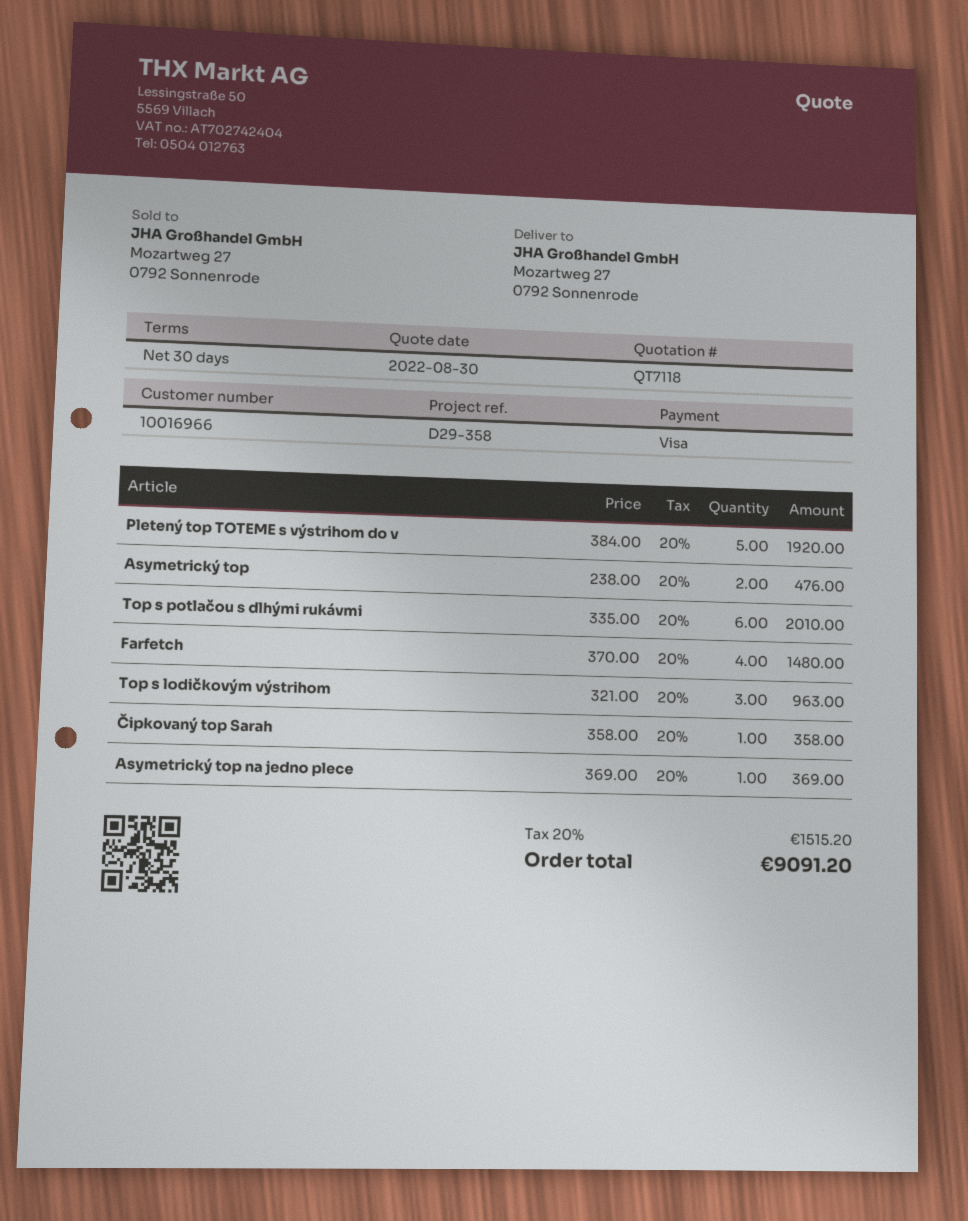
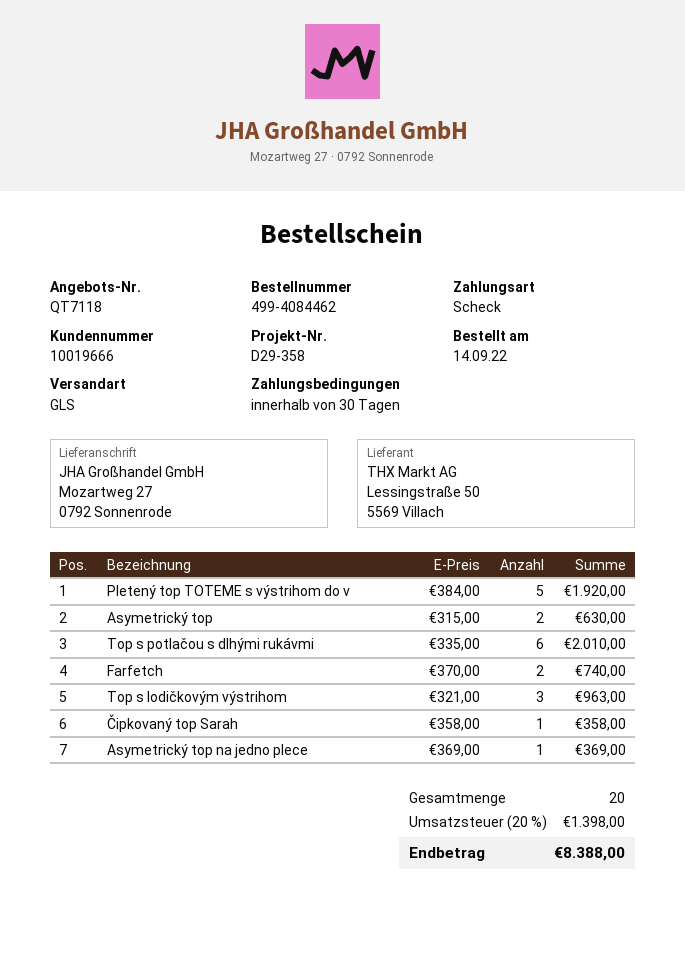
customer number: 10016966 -> 10019666
payment method: Visa -> cheque
Asymetrický top: 2 x 238.00 = 476.00 -> 2 x 315.00 = 630.00
Farfetch: 4 x 370.00 = 1480.00 -> 2 x 370.00 = 740.00
tax: 20% = 1515.20 -> 20% = 1398.00
total: 9091.20 -> 8388.00

